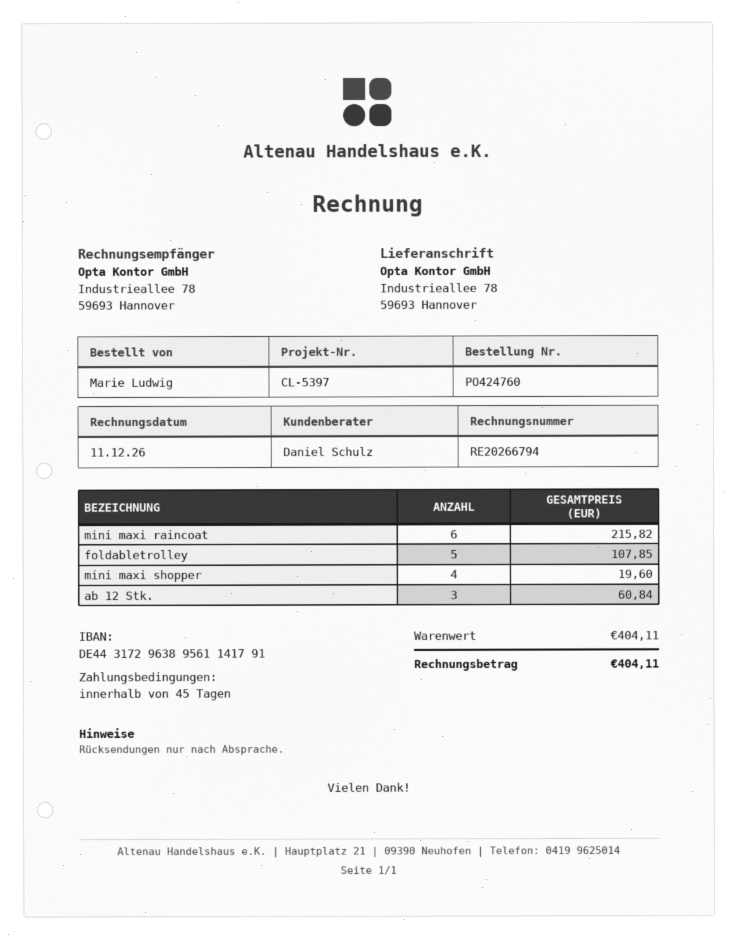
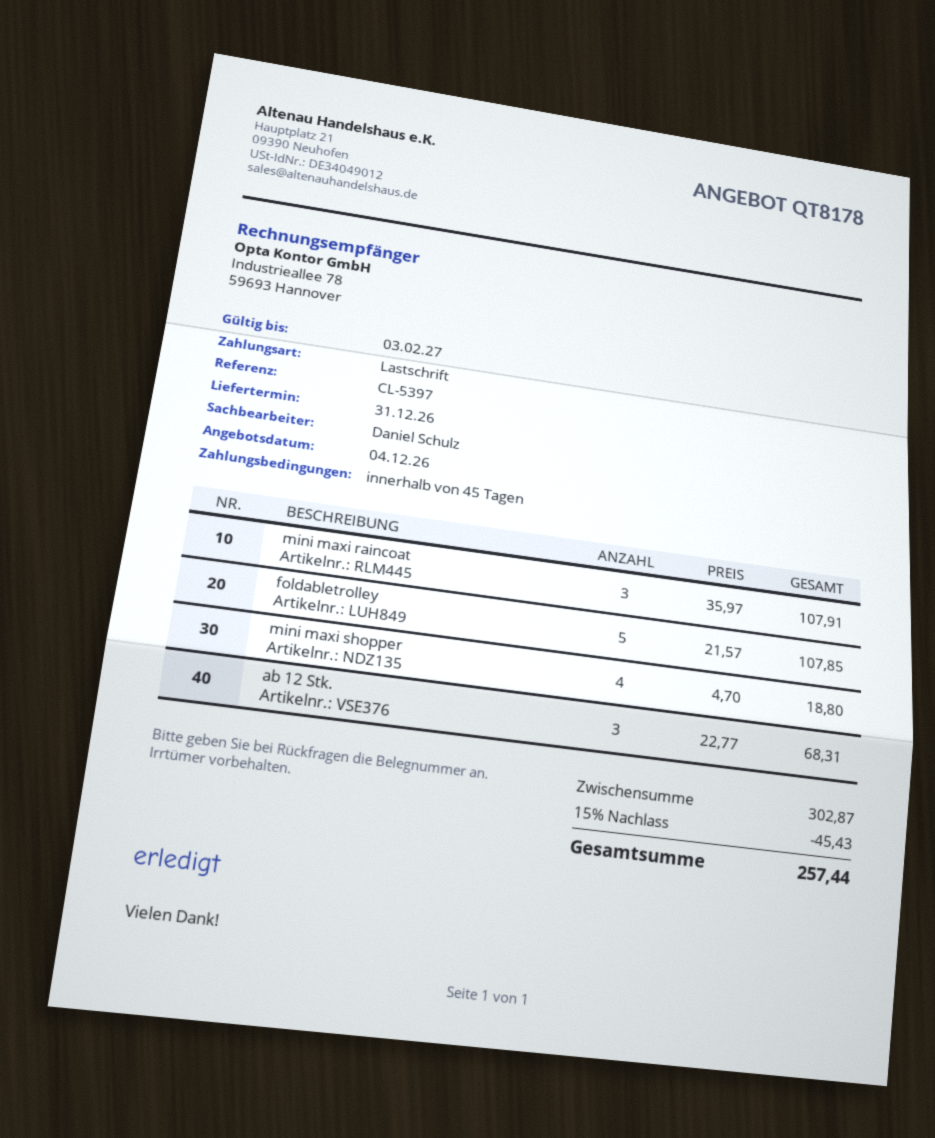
mini maxi raincoat: 6 for 215.82 -> 3 for 107.91
mini maxi shopper: 4 for 19.60 -> 4 for 18.80
ab 12 Stk.: 3 for 60.84 -> 3 for 68.31
subtotal: 404.11 -> 302.87
discount: none -> 15% = 45.43
total: 404.11 -> 257.44

